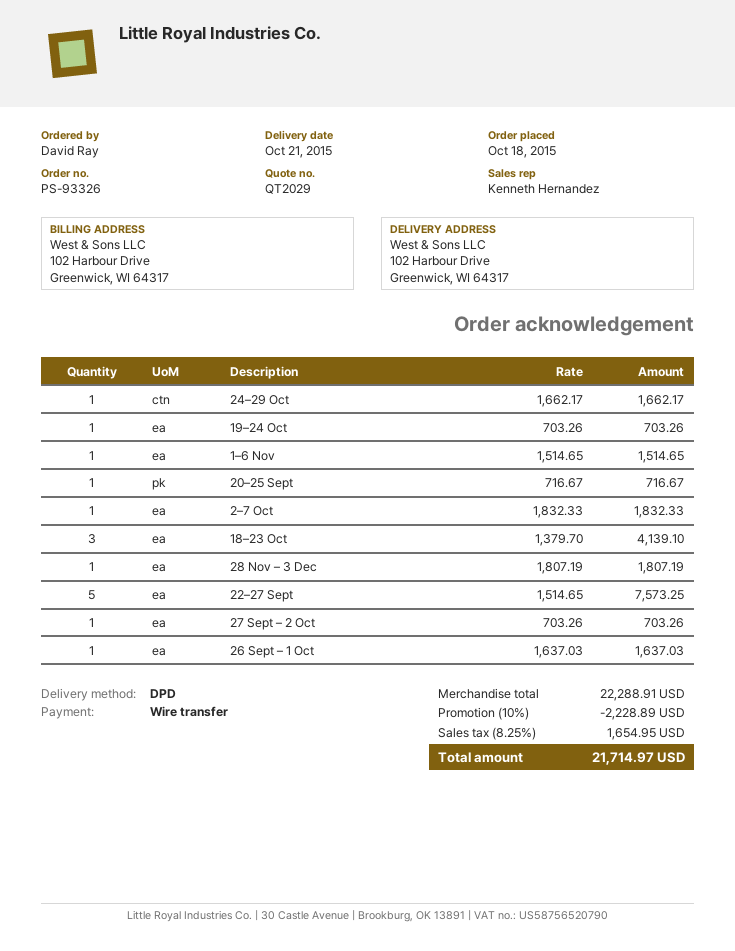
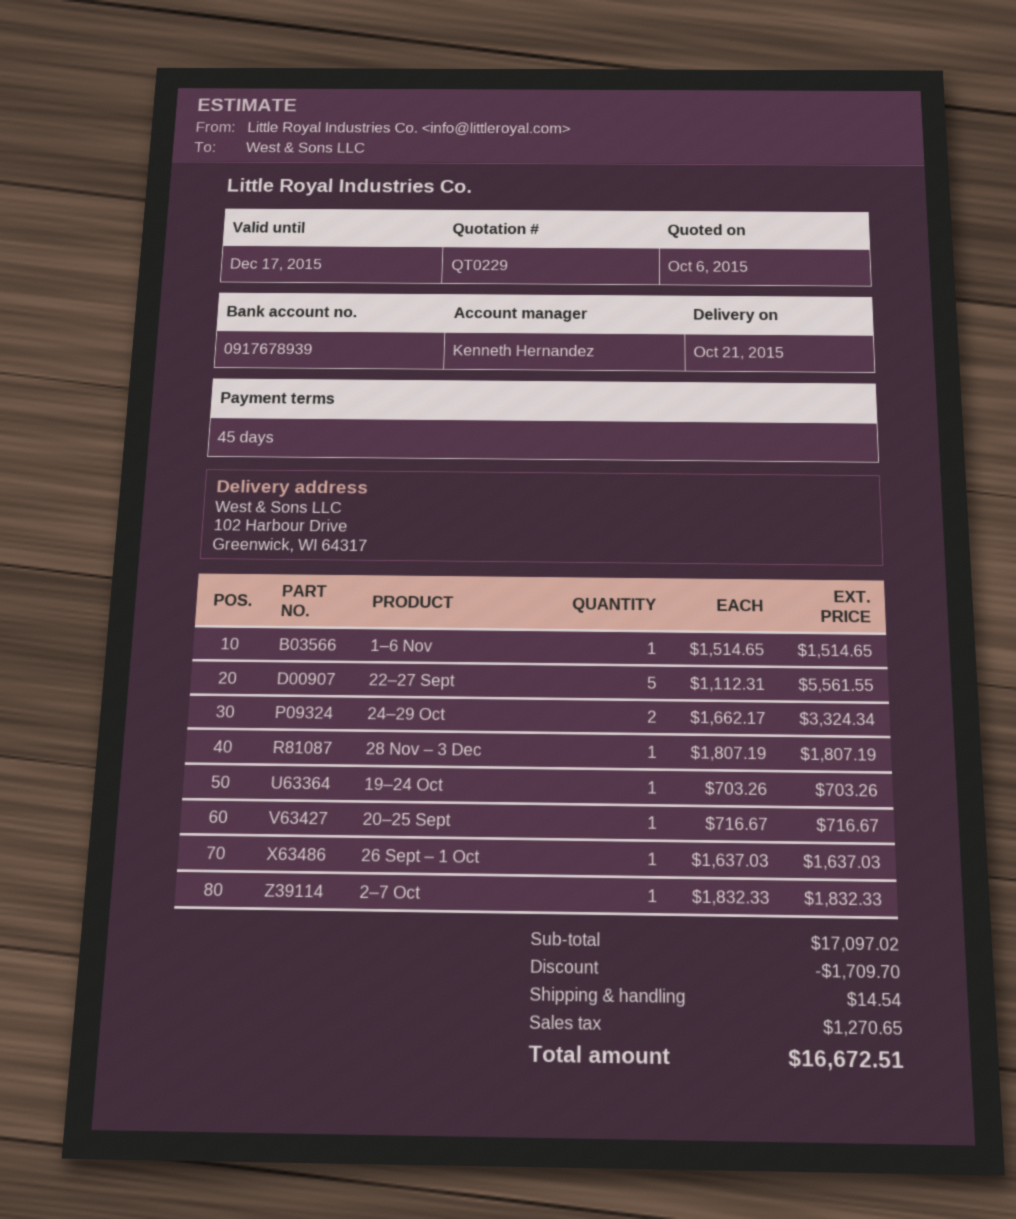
quote number: QT2029 -> QT0229
24–29 Oct: 1 x 1662.17 = 1662.17 -> 2 x 1662.17 = 3324.34
18–23 Oct: 3 x 1379.70 = 4139.10 -> none
22–27 Sept: 5 x 1514.65 = 7573.25 -> 5 x 1112.31 = 5561.55
27 Sept – 2 Oct: 1 x 703.26 = 703.26 -> none
subtotal: 22288.91 -> 17097.02
discount: 2228.89 -> 1709.70
shipping: none -> 14.54
tax: 1654.95 -> 1270.65
total: 21714.97 -> 16672.51

